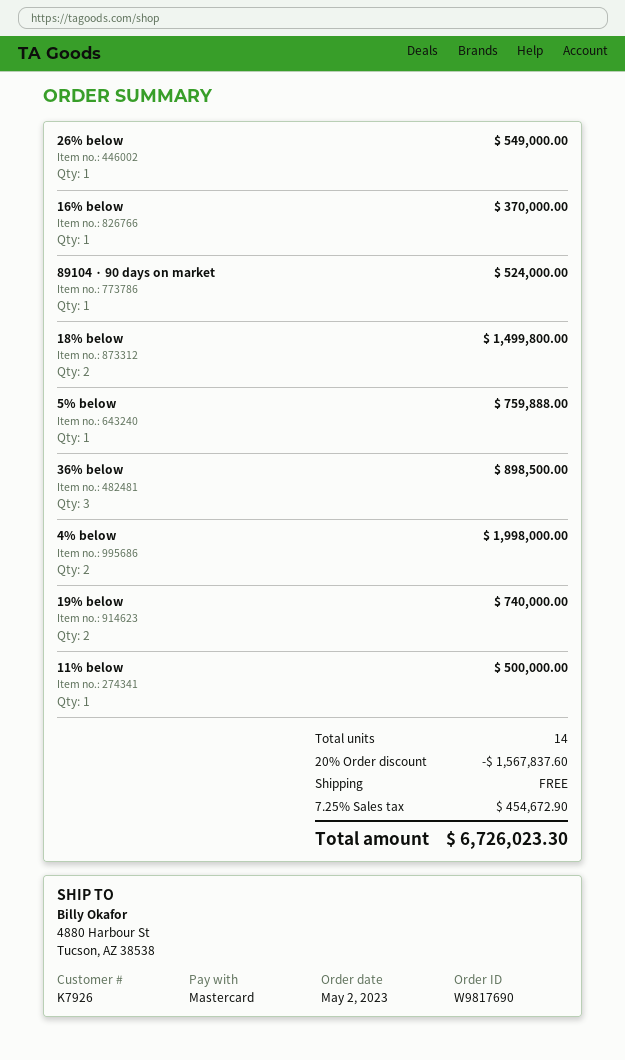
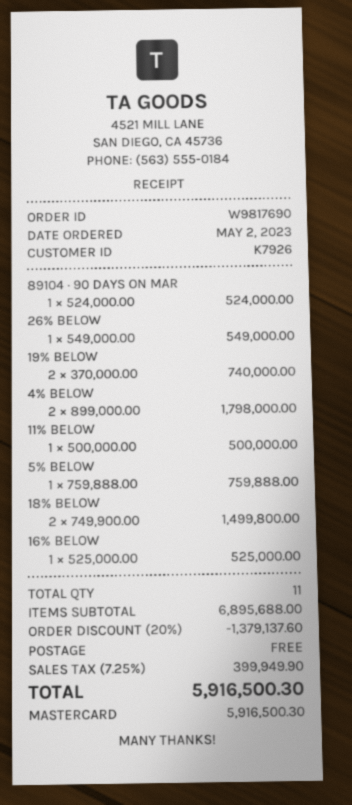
16% below: 1 for 370000.00 -> 1 for 525000.00
36% below: 3 for 898500.00 -> none
4% below: 2 for 1998000.00 -> 2 for 1798000.00
total quantity: 14 -> 11
discount: 20% = 1567837.60 -> 20% = 1379137.60
tax: 7.25% = 454672.90 -> 7.25% = 399949.90
total: 6726023.30 -> 5916500.30

